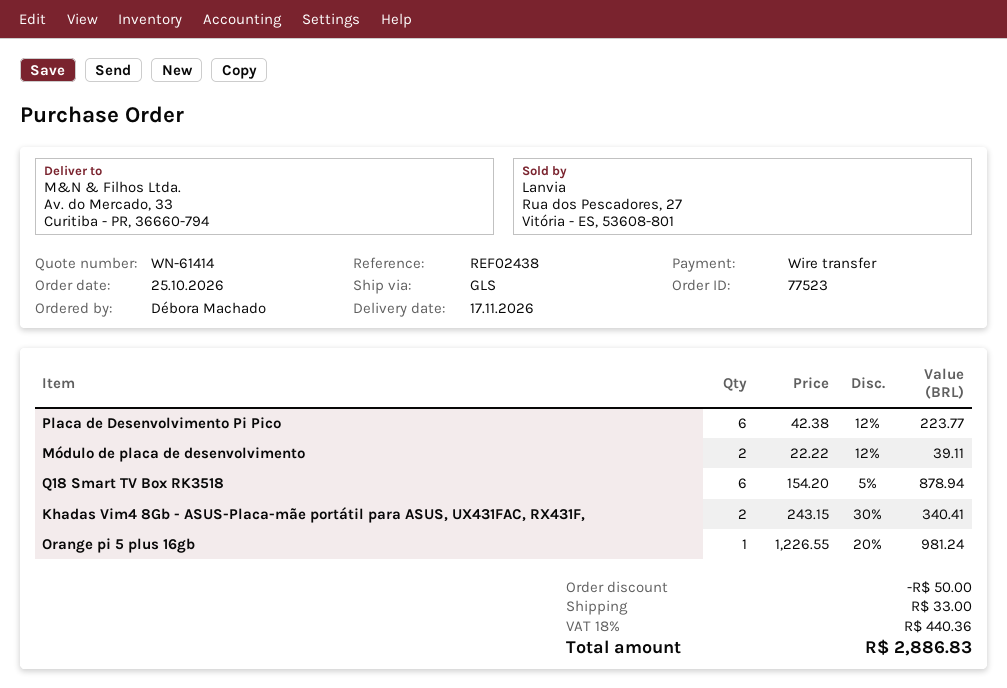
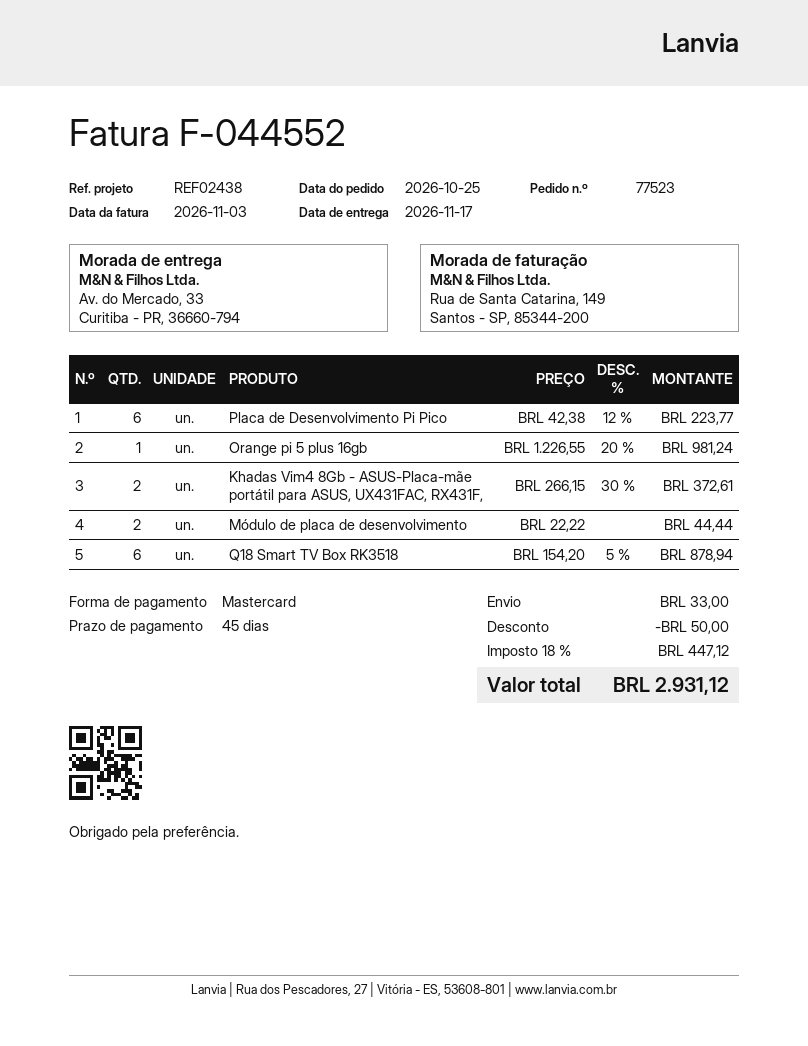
payment method: bank transfer -> Mastercard
Módulo de placa de desenvolvimento: 2 x 22.22 - 12% = 39.11 -> 2 x 22.22 = 44.44
Khadas Vim4 8Gb - ASUS-Placa-mãe portátil para ASUS, UX431FAC, RX431F,: 2 x 243.15 - 30% = 340.41 -> 2 x 266.15 - 30% = 372.61
tax: 18% = 440.36 -> 18% = 447.12
total: 2886.83 -> 2931.12

